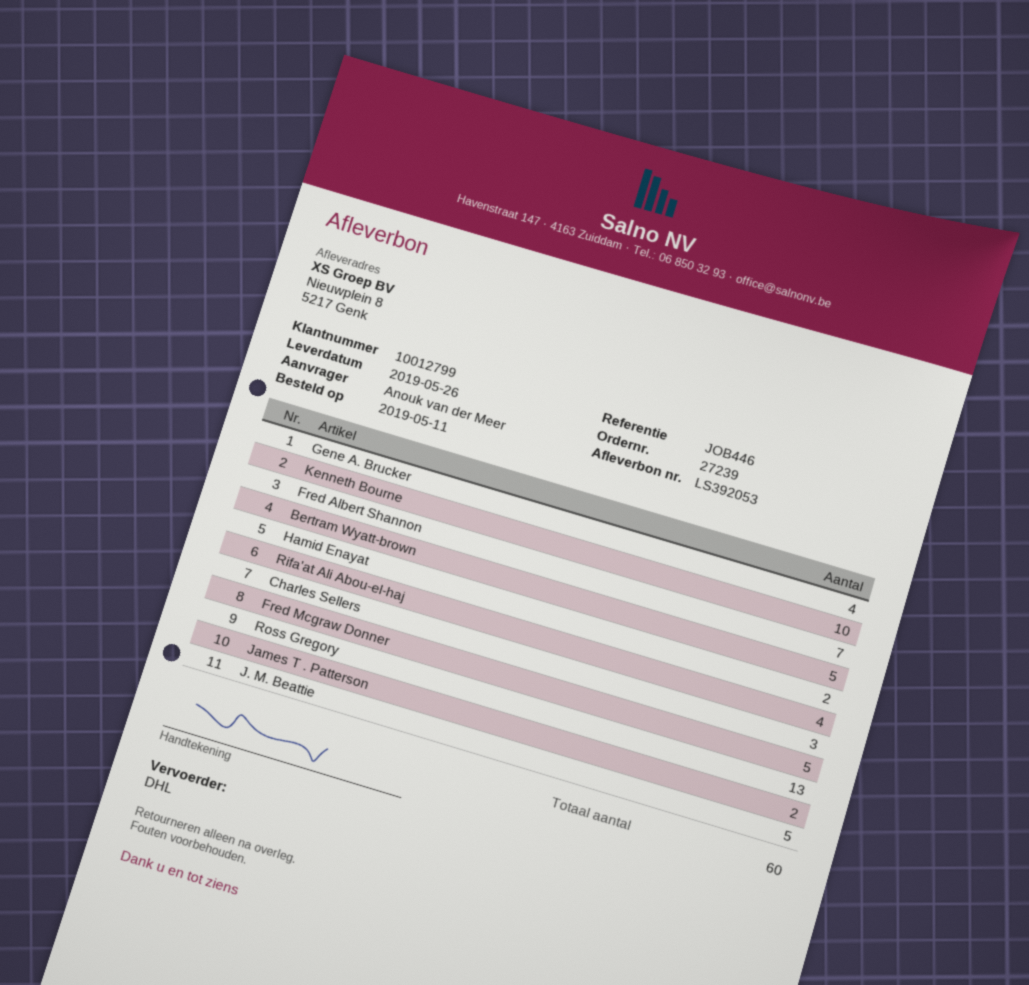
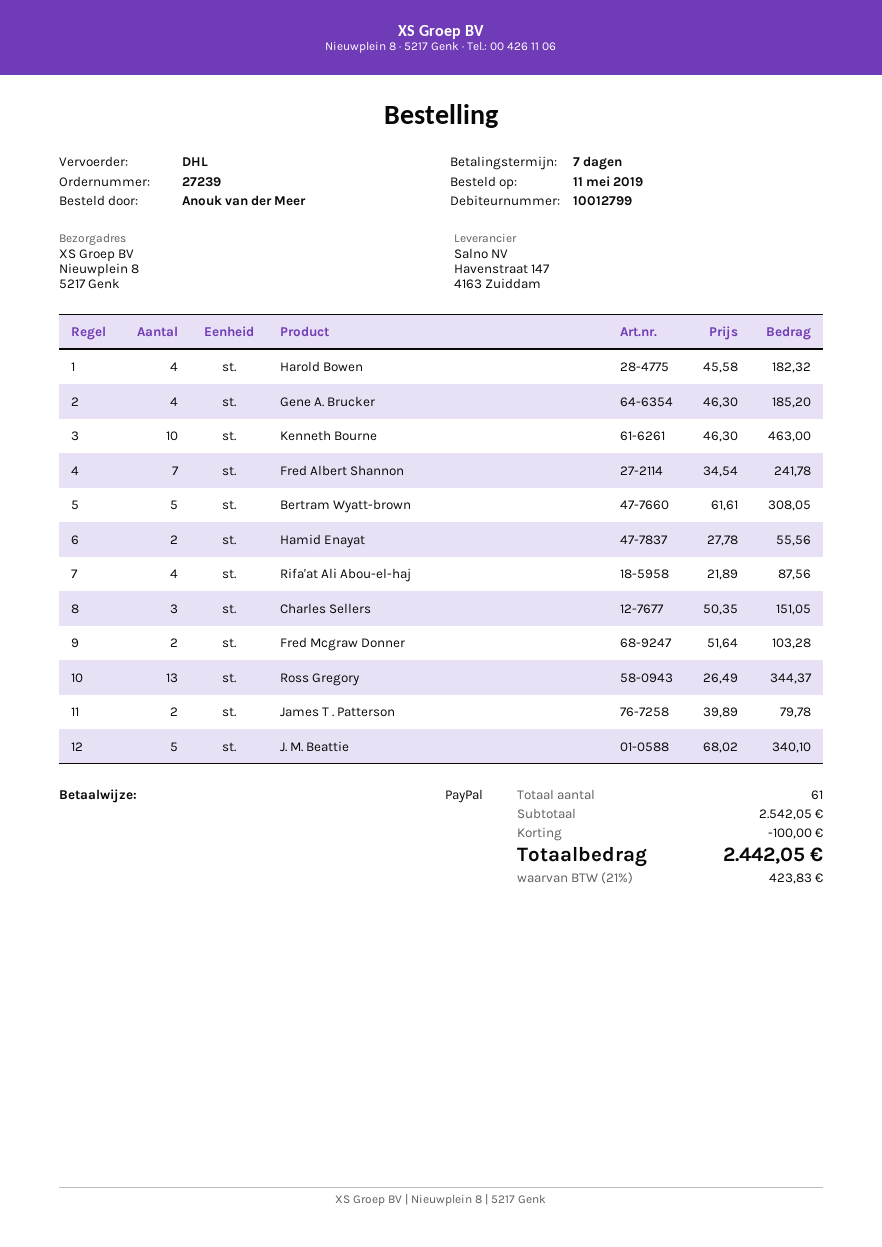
Fred Mcgraw Donner: 5 -> 2
Harold Bowen: none -> 4
total quantity: 60 -> 61

